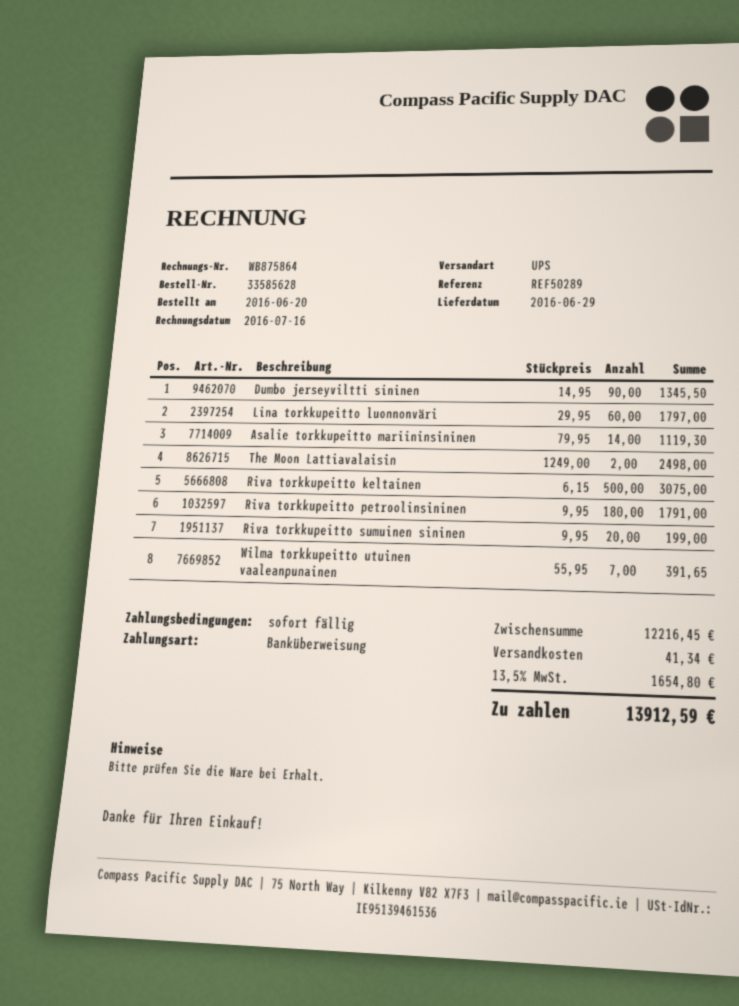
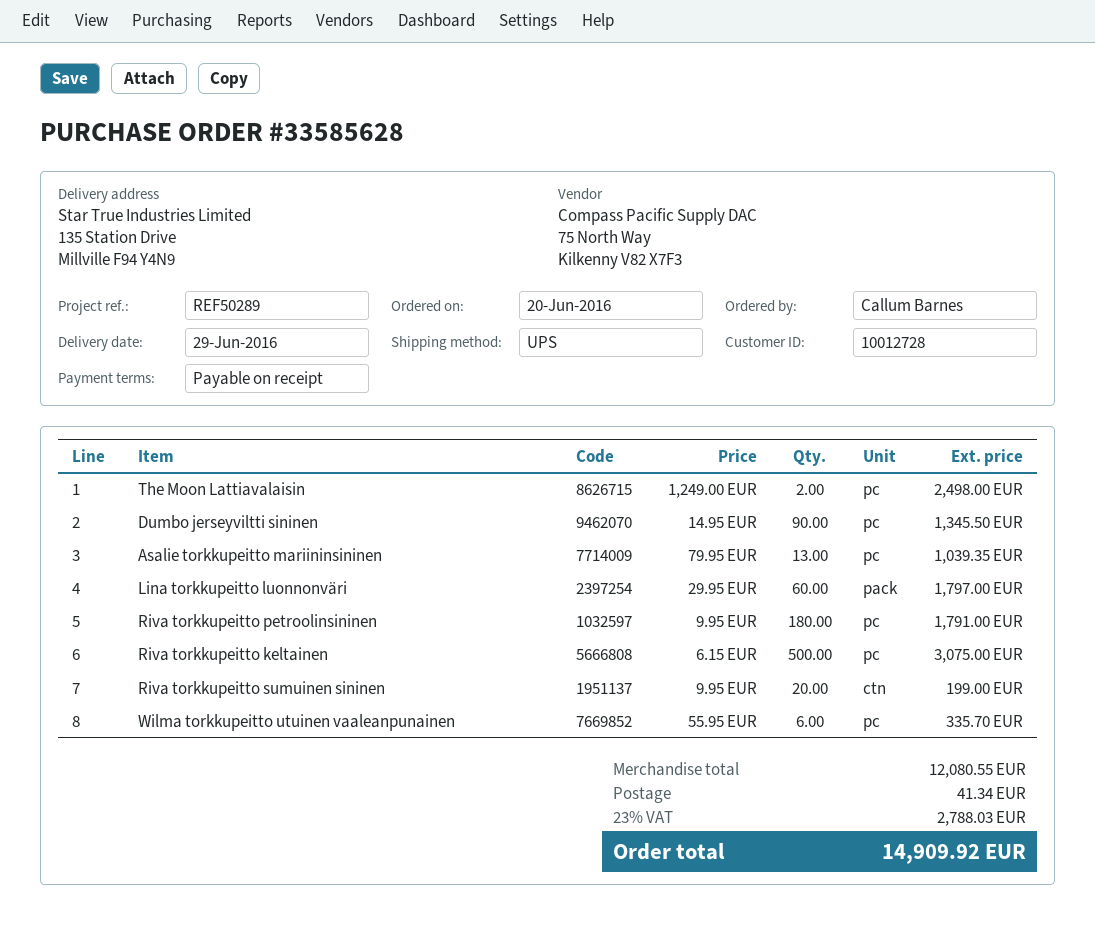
Asalie torkkupeitto mariininsininen: 14 x 79.95 = 1119.30 -> 13 x 79.95 = 1039.35
Wilma torkkupeitto utuinen vaaleanpunainen: 7 x 55.95 = 391.65 -> 6 x 55.95 = 335.70
subtotal: 12216.45 -> 12080.55
tax: 13.5% = 1654.80 -> 23% = 2788.03
total: 13912.59 -> 14909.92

